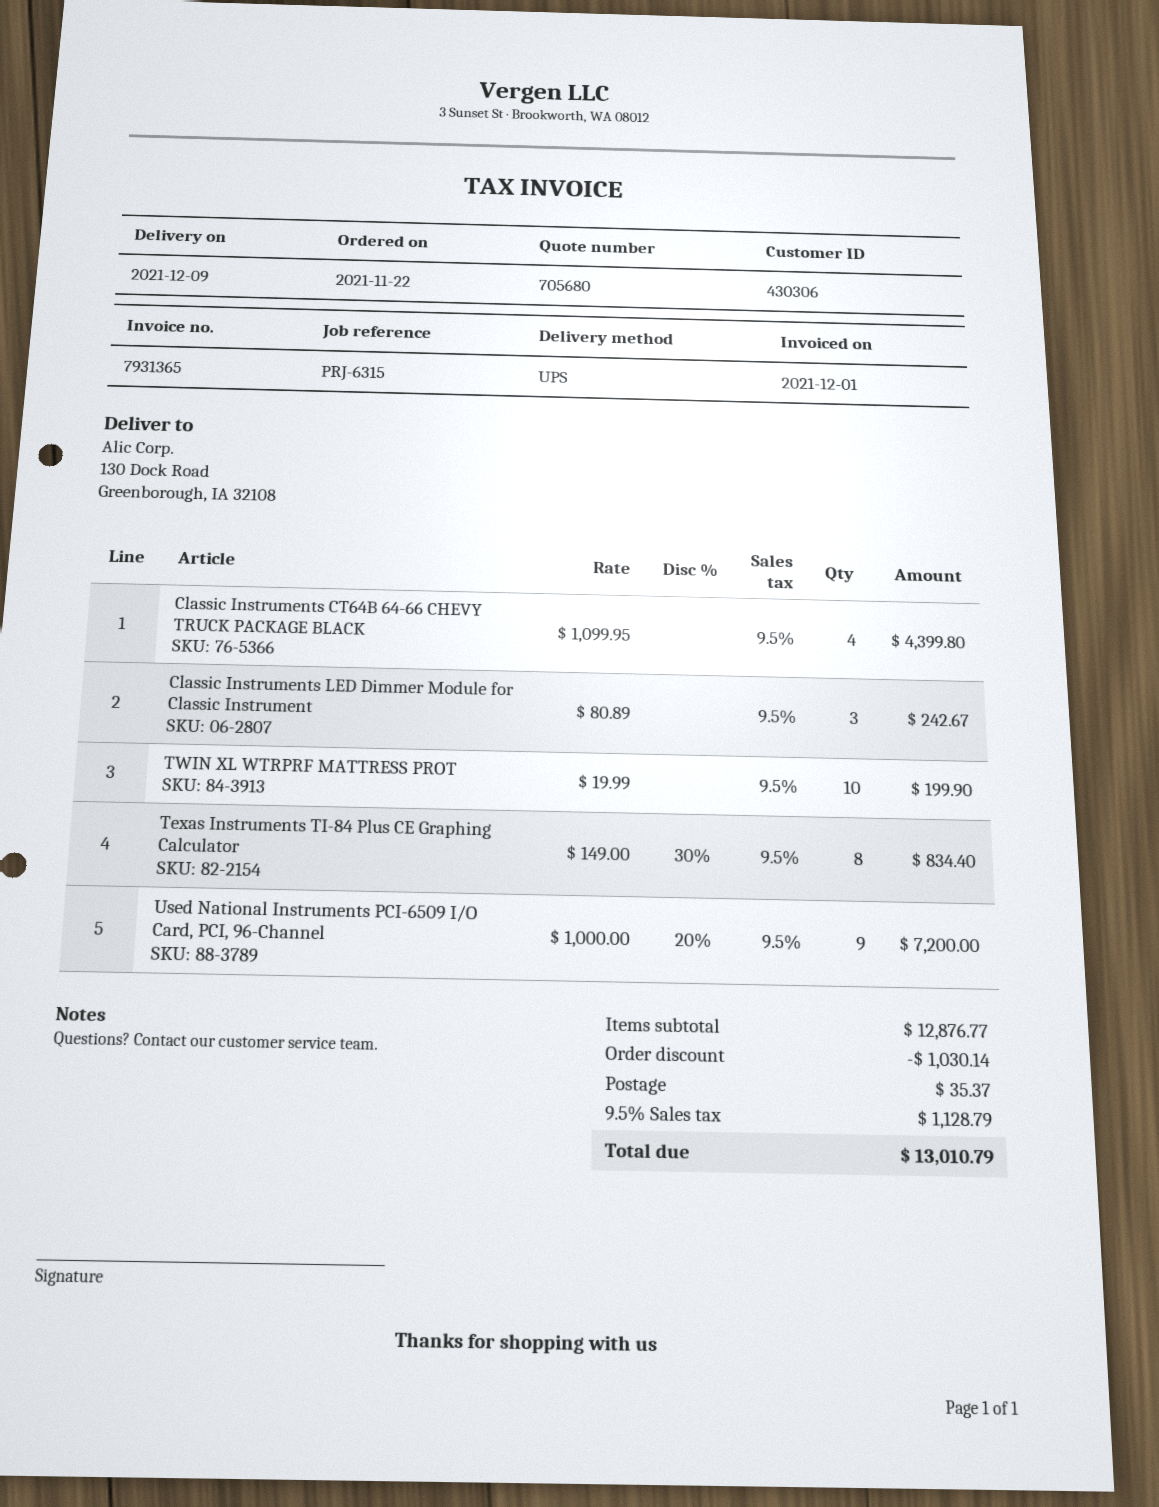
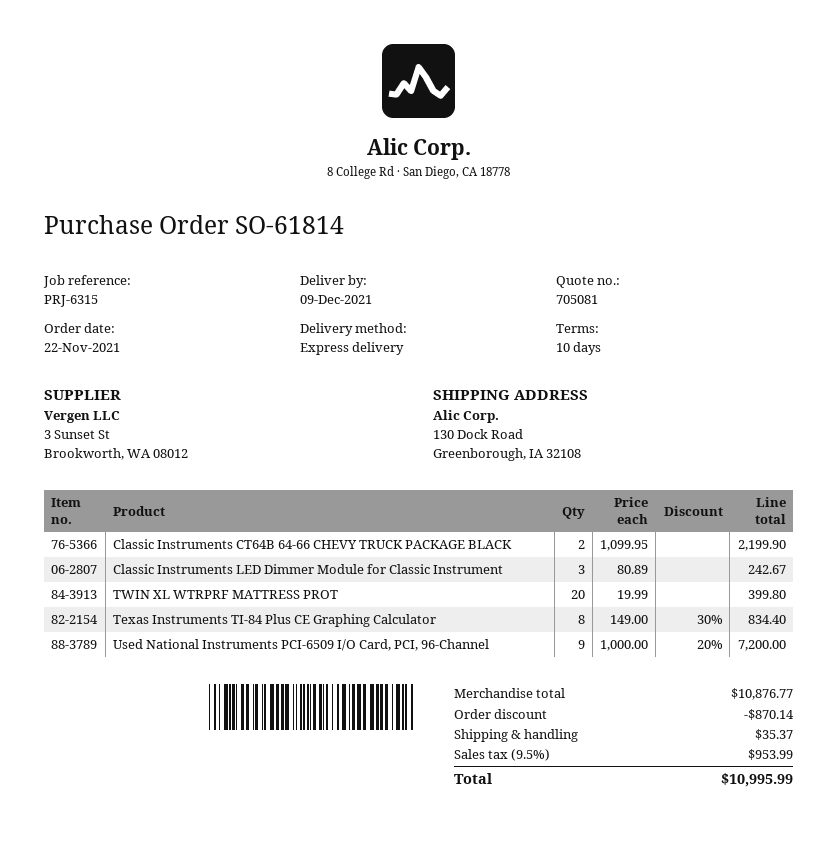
quote number: 705680 -> 705081
shipping method: UPS -> express
Classic Instruments CT64B 64-66 CHEVY TRUCK PACKAGE BLACK: 4 x 1099.95 = 4399.80 -> 2 x 1099.95 = 2199.90
TWIN XL WTRPRF MATTRESS PROT: 10 x 19.99 = 199.90 -> 20 x 19.99 = 399.80
subtotal: 12876.77 -> 10876.77
discount: 1030.14 -> 870.14
tax: 9.5% = 1128.79 -> 9.5% = 953.99
total: 13010.79 -> 10995.99

